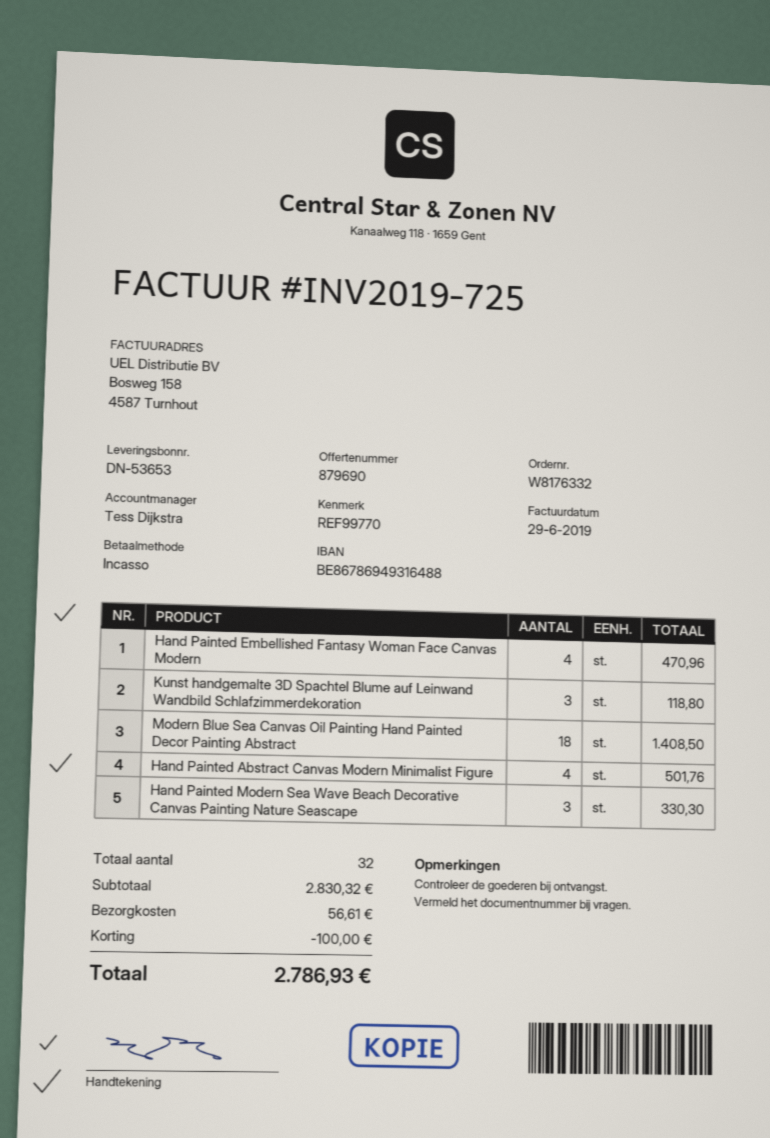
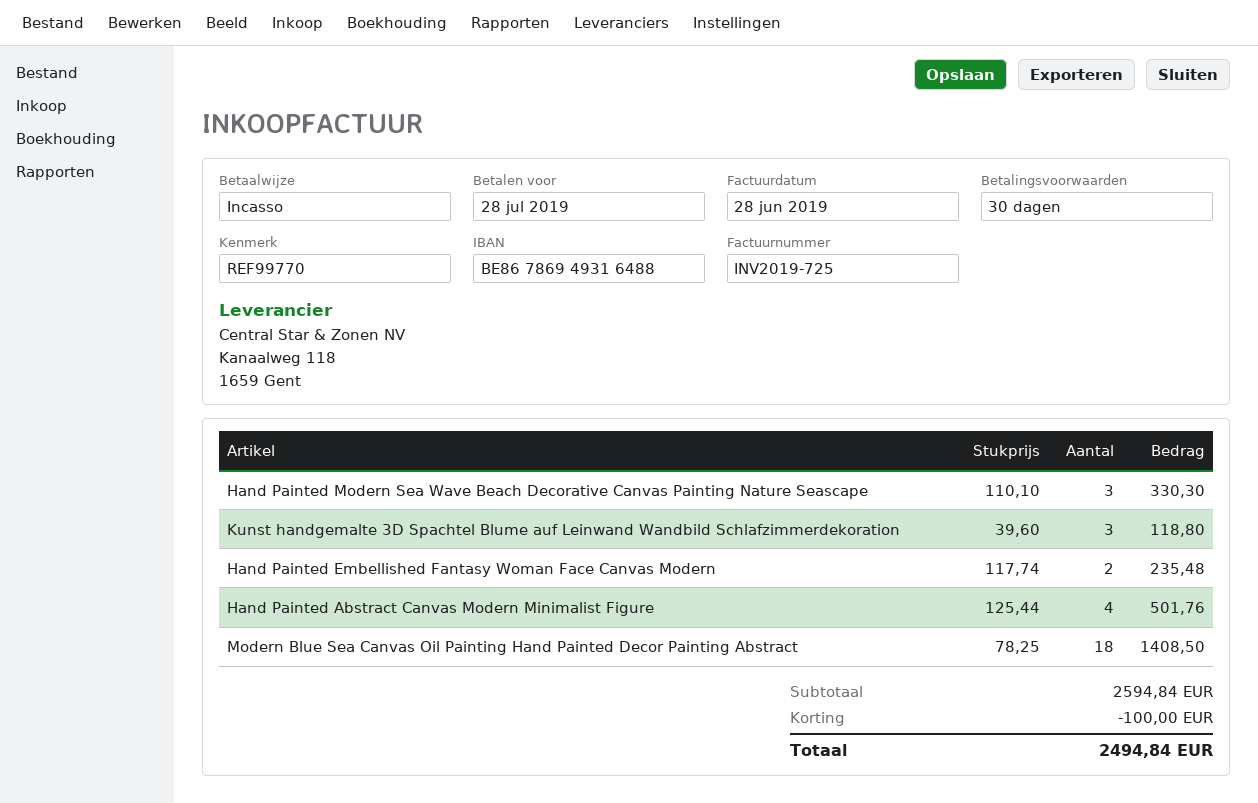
invoice date: 2019-06-29 -> 2019-06-28
Hand Painted Embellished Fantasy Woman Face Canvas Modern: 4 for 470.96 -> 2 for 235.48
subtotal: 2830.32 -> 2594.84
shipping: 56.61 -> none
total: 2786.93 -> 2494.84

